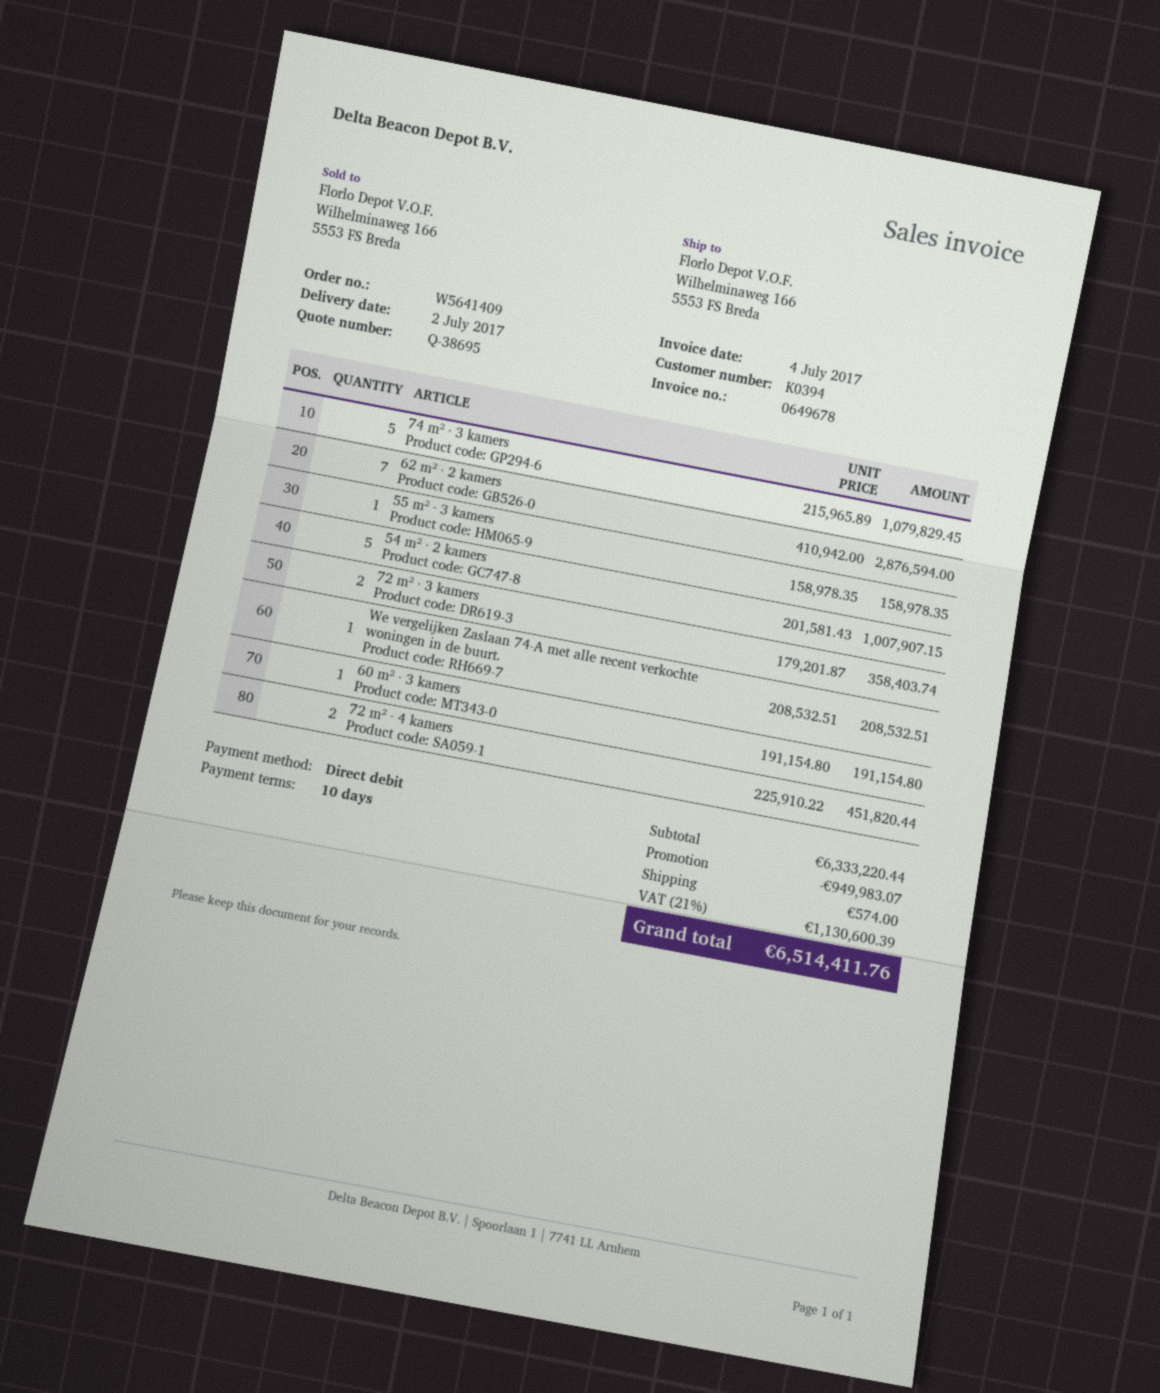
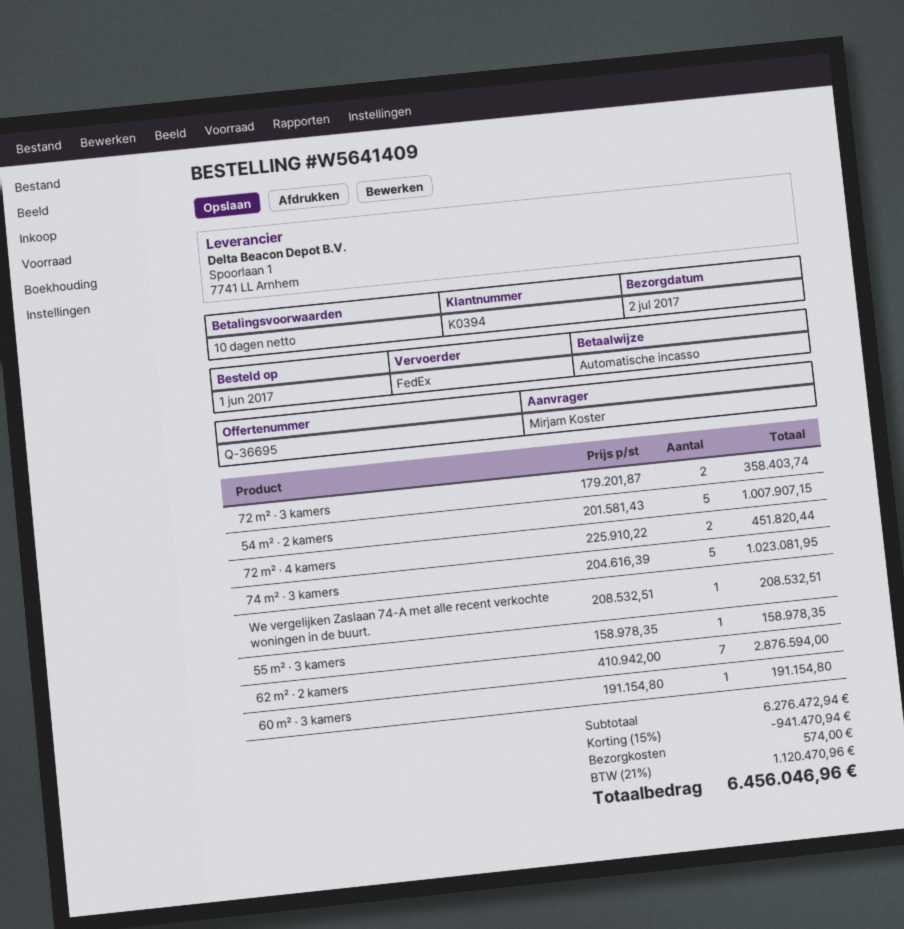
quote number: Q-38695 -> Q-36695
74 m² · 3 kamers: 5 x 215965.89 = 1079829.45 -> 5 x 204616.39 = 1023081.95
subtotal: 6333220.44 -> 6276472.94
discount: 949983.07 -> 941470.94
tax: 21% = 1130600.39 -> 21% = 1120470.96
total: 6514411.76 -> 6456046.96

